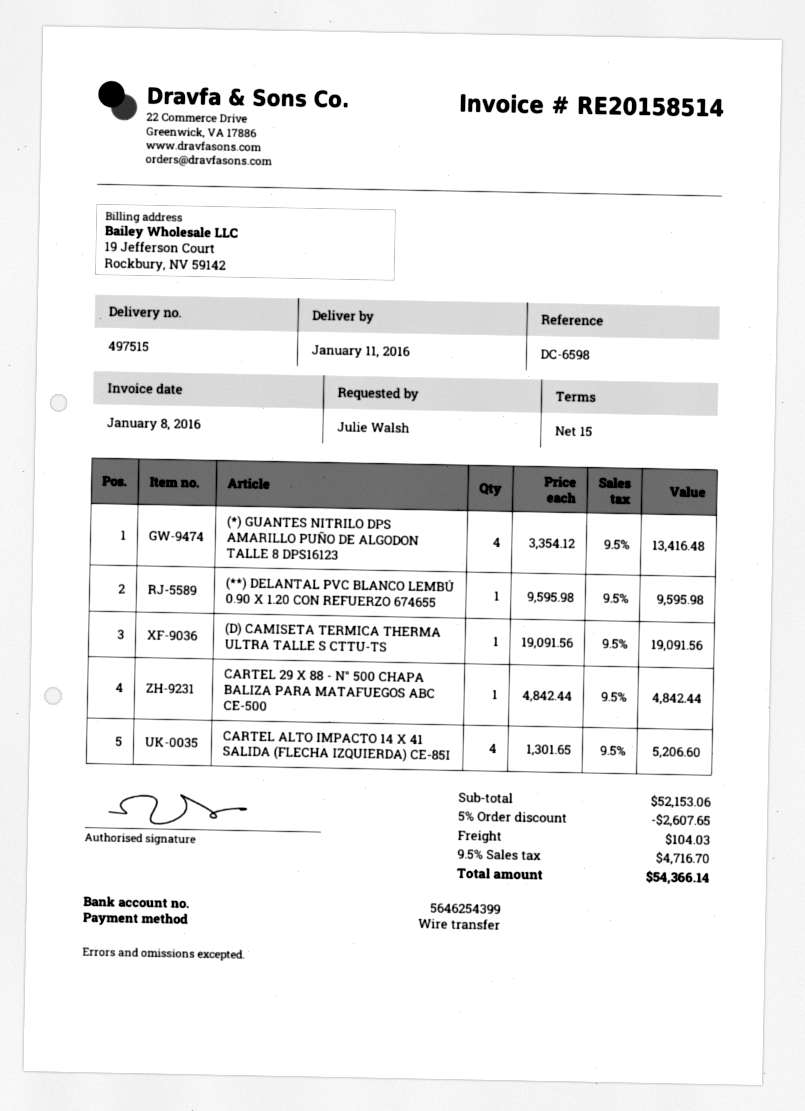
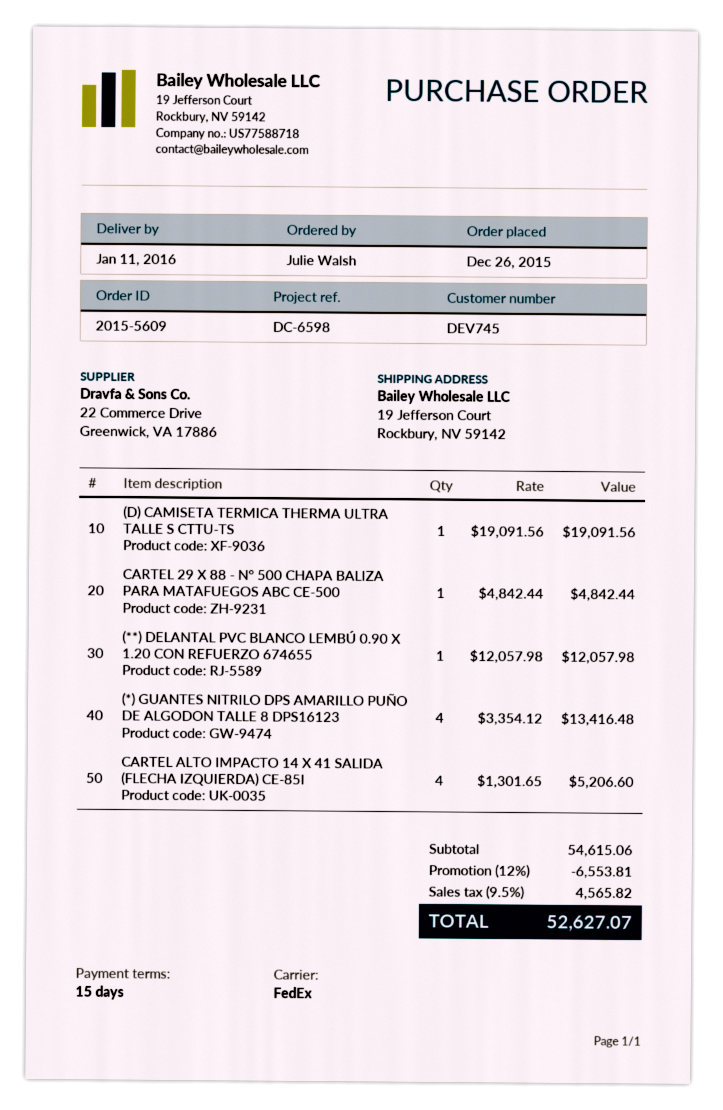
(**) DELANTAL PVC BLANCO LEMBÚ 0.90 X 1.20 CON REFUERZO 674655: 1 x 9595.98 = 9595.98 -> 1 x 12057.98 = 12057.98
subtotal: 52153.06 -> 54615.06
discount: 5% = 2607.65 -> 12% = 6553.81
shipping: 104.03 -> none
tax: 9.5% = 4716.70 -> 9.5% = 4565.82
total: 54366.14 -> 52627.07

